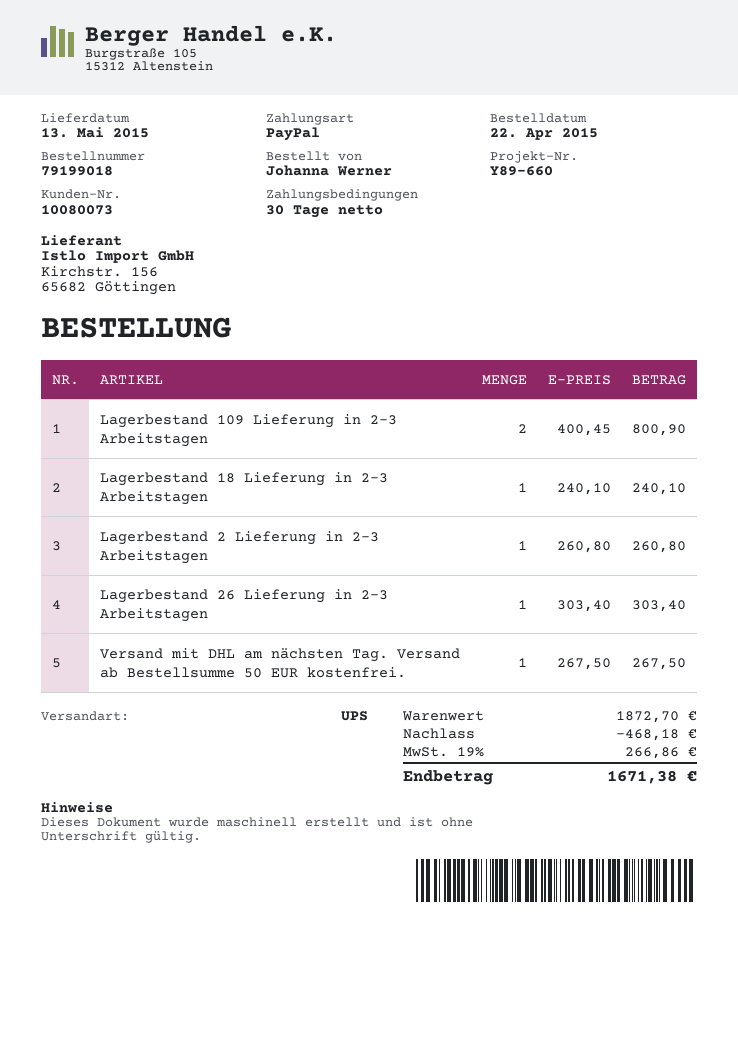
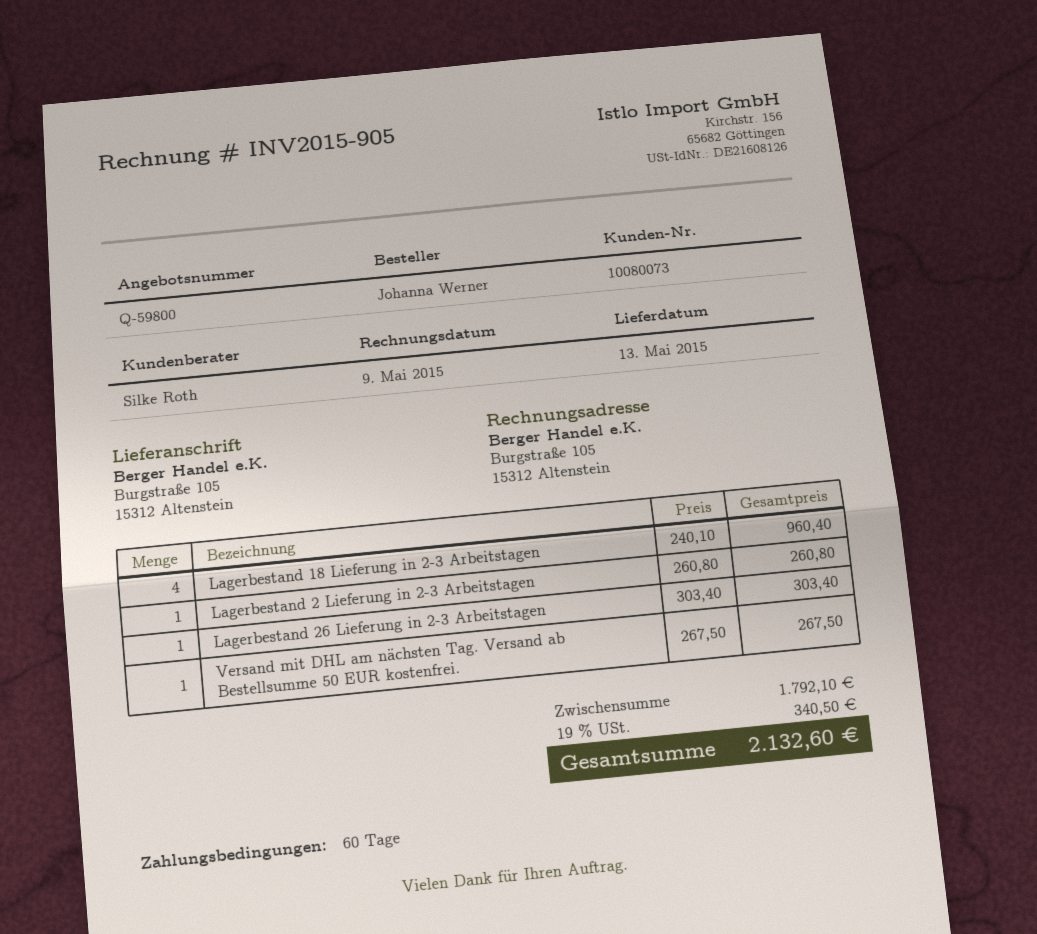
payment terms: 30 days -> 60 days
Lagerbestand 109 Lieferung in 2-3 Arbeitstagen: 2 x 400.45 = 800.90 -> none
Lagerbestand 18 Lieferung in 2-3 Arbeitstagen: 1 x 240.10 = 240.10 -> 4 x 240.10 = 960.40
subtotal: 1872.70 -> 1792.10
discount: 468.18 -> none
tax: 19% = 266.86 -> 19% = 340.50
total: 1671.38 -> 2132.60

